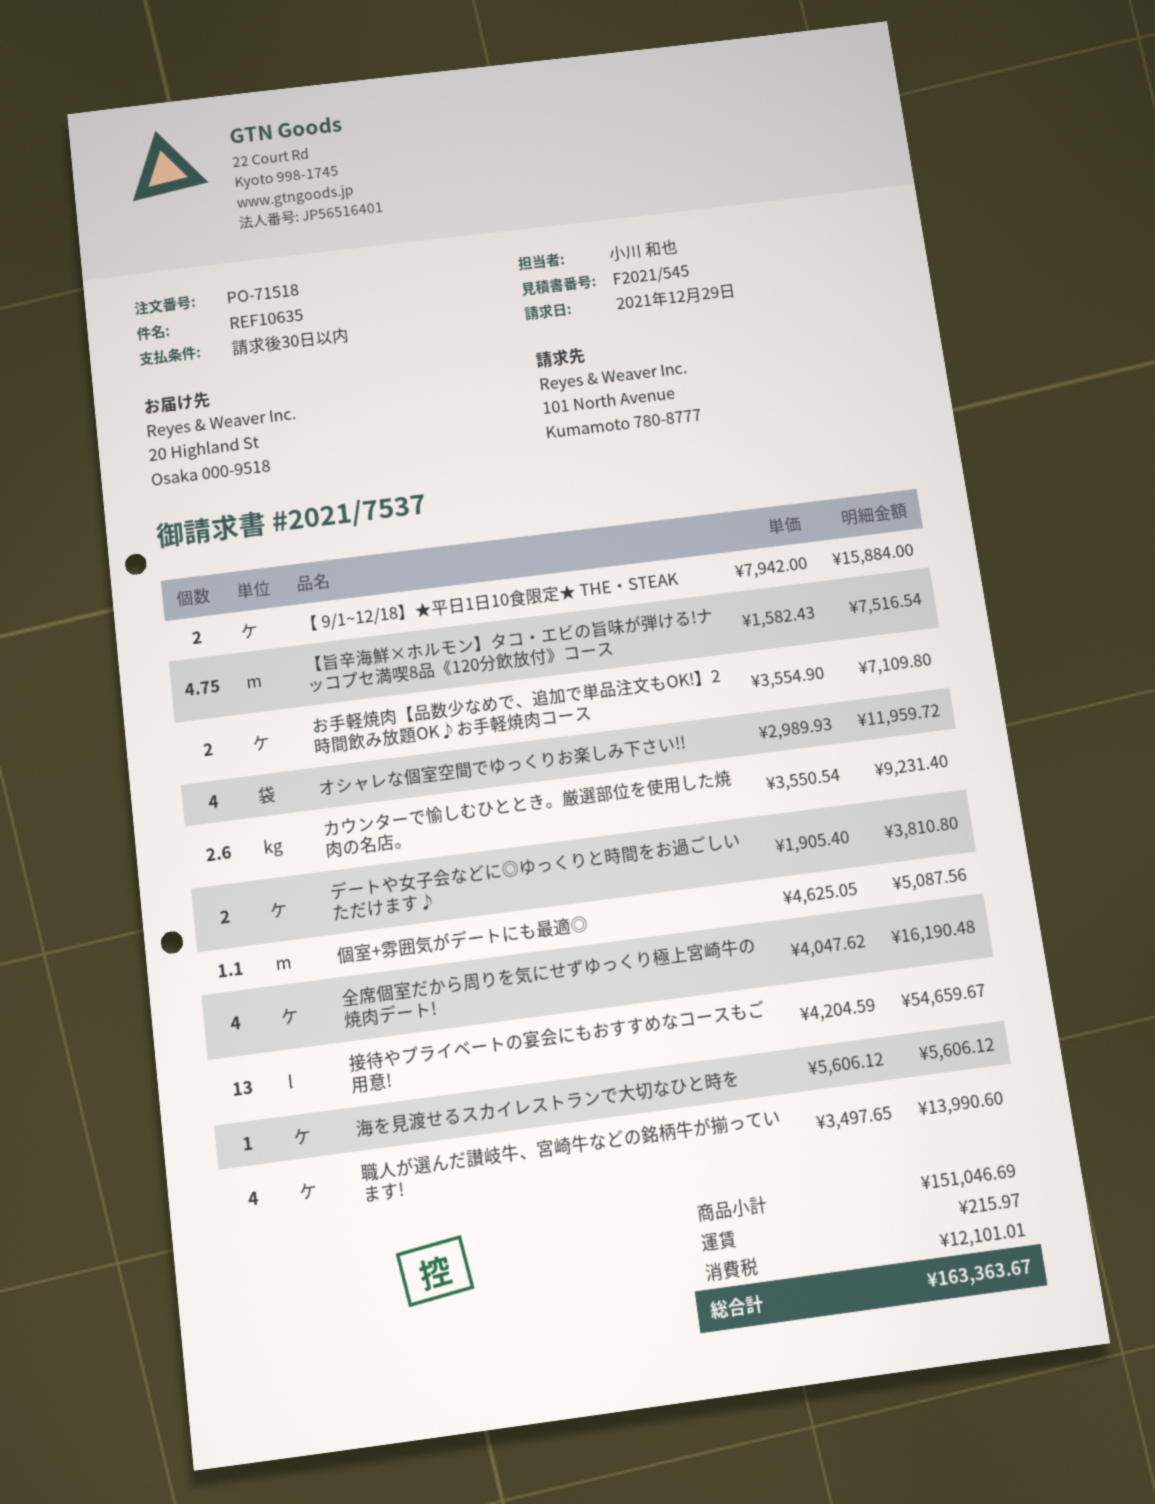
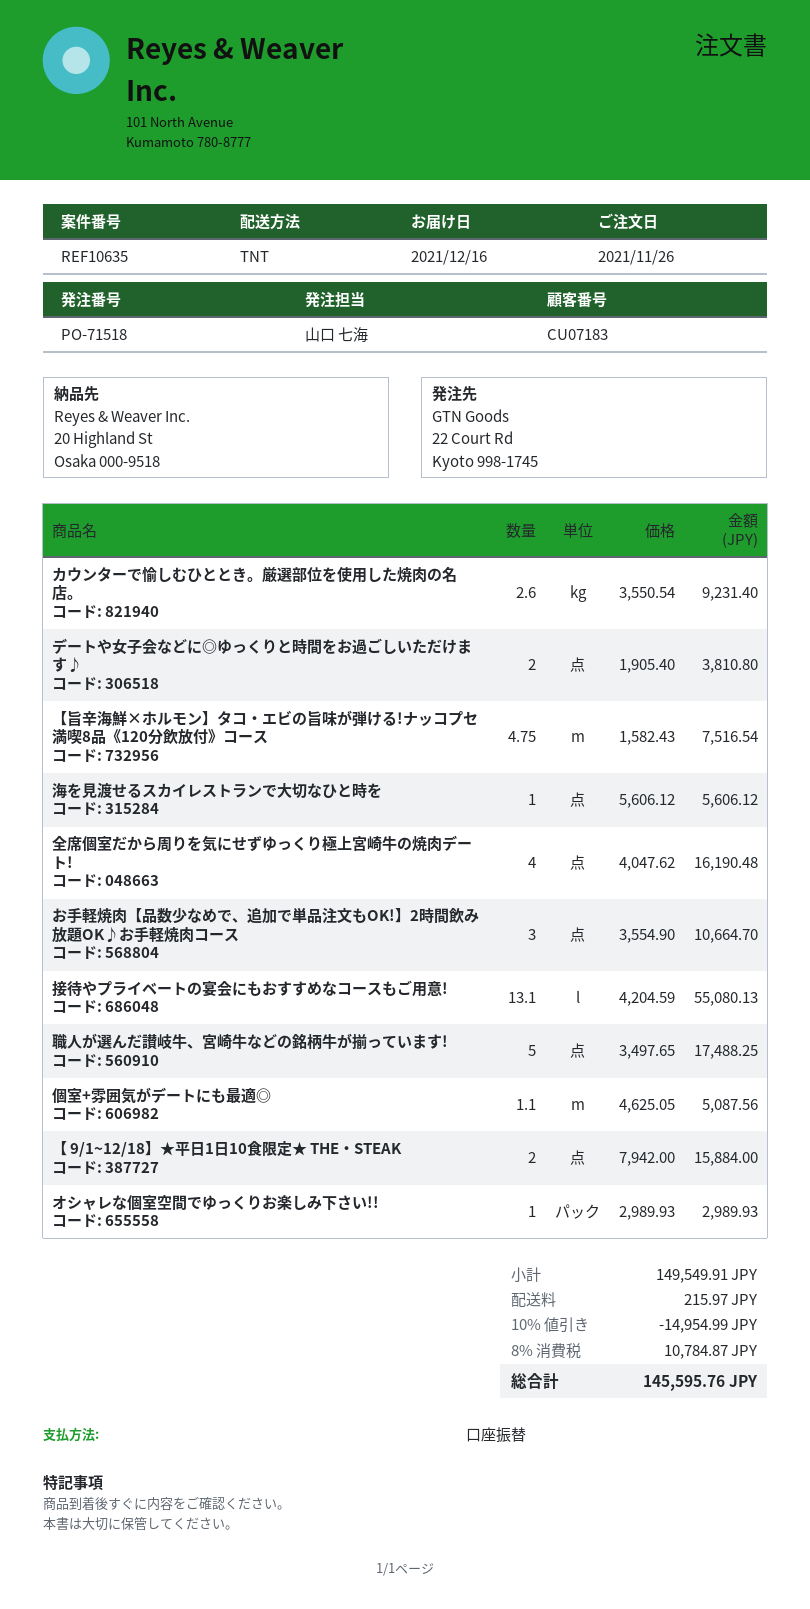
お手軽焼肉【品数少なめで、追加で単品注文もOK!】2時間飲み放題OK♪お手軽焼肉コース: 2 x 3554.90 = 7109.80 -> 3 x 3554.90 = 10664.70
オシャレな個室空間でゆっくりお楽しみ下さい!!: 4 x 2989.93 = 11959.72 -> 1 x 2989.93 = 2989.93
接待やプライベートの宴会にもおすすめなコースもご用意!: 13 x 4204.59 = 54659.67 -> 13.1 x 4204.59 = 55080.13
職人が選んだ讃岐牛、宮崎牛などの銘柄牛が揃っています!: 4 x 3497.65 = 13990.60 -> 5 x 3497.65 = 17488.25
subtotal: 151046.69 -> 149549.91
discount: none -> 10% = 14954.99
tax: 12101.01 -> 10784.87
total: 163363.67 -> 145595.76

